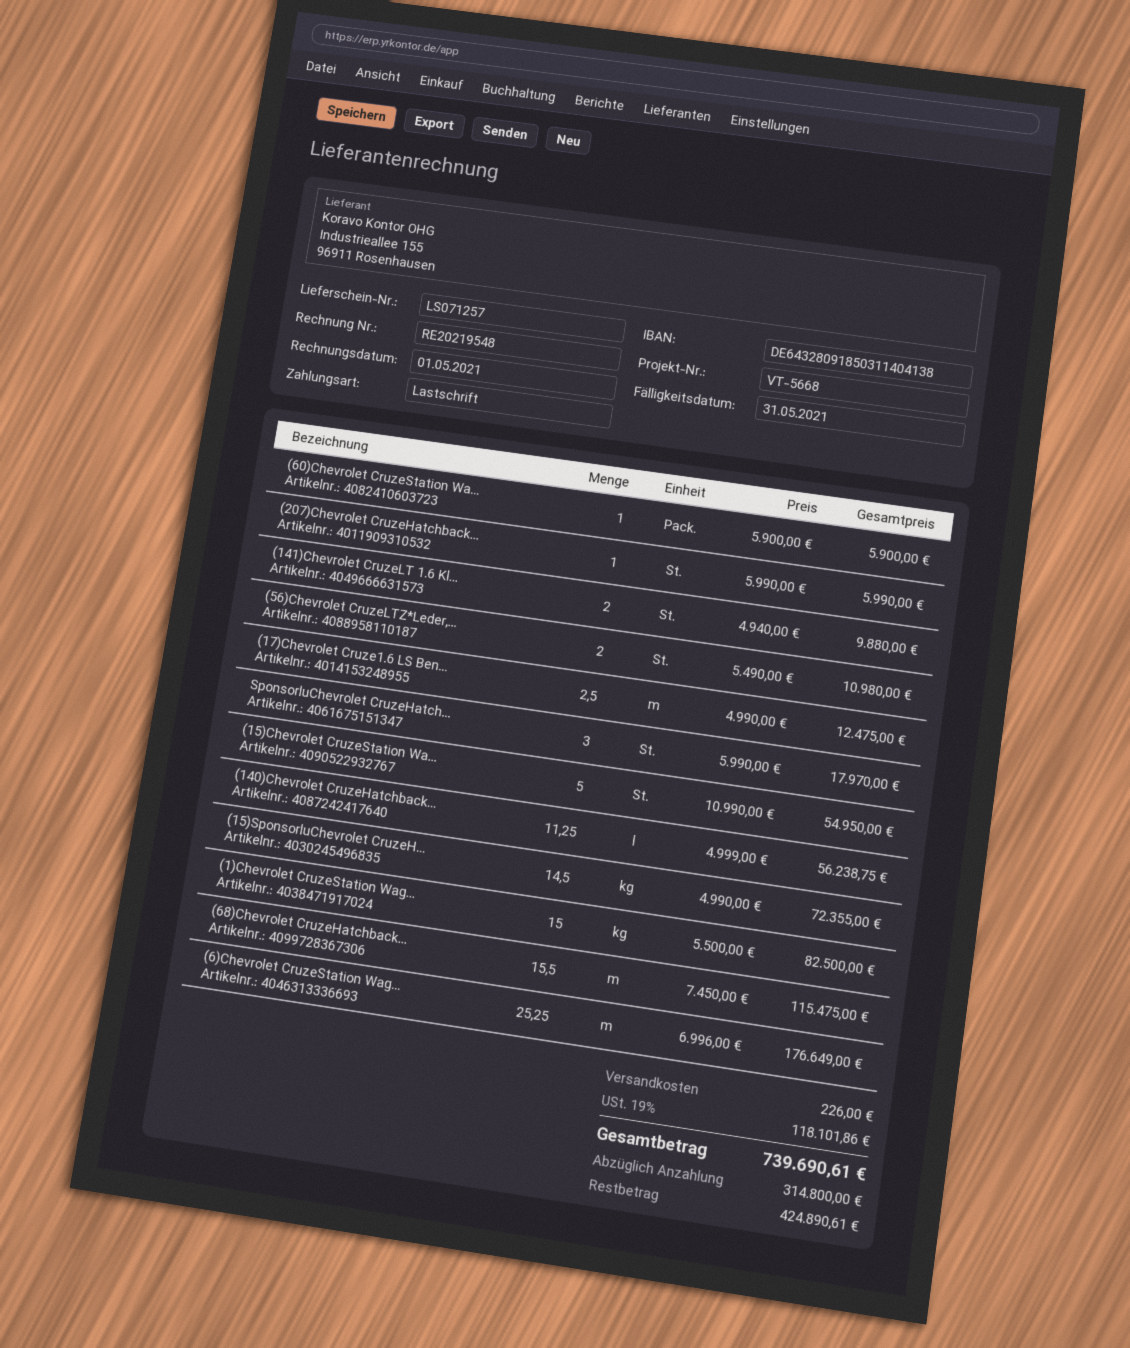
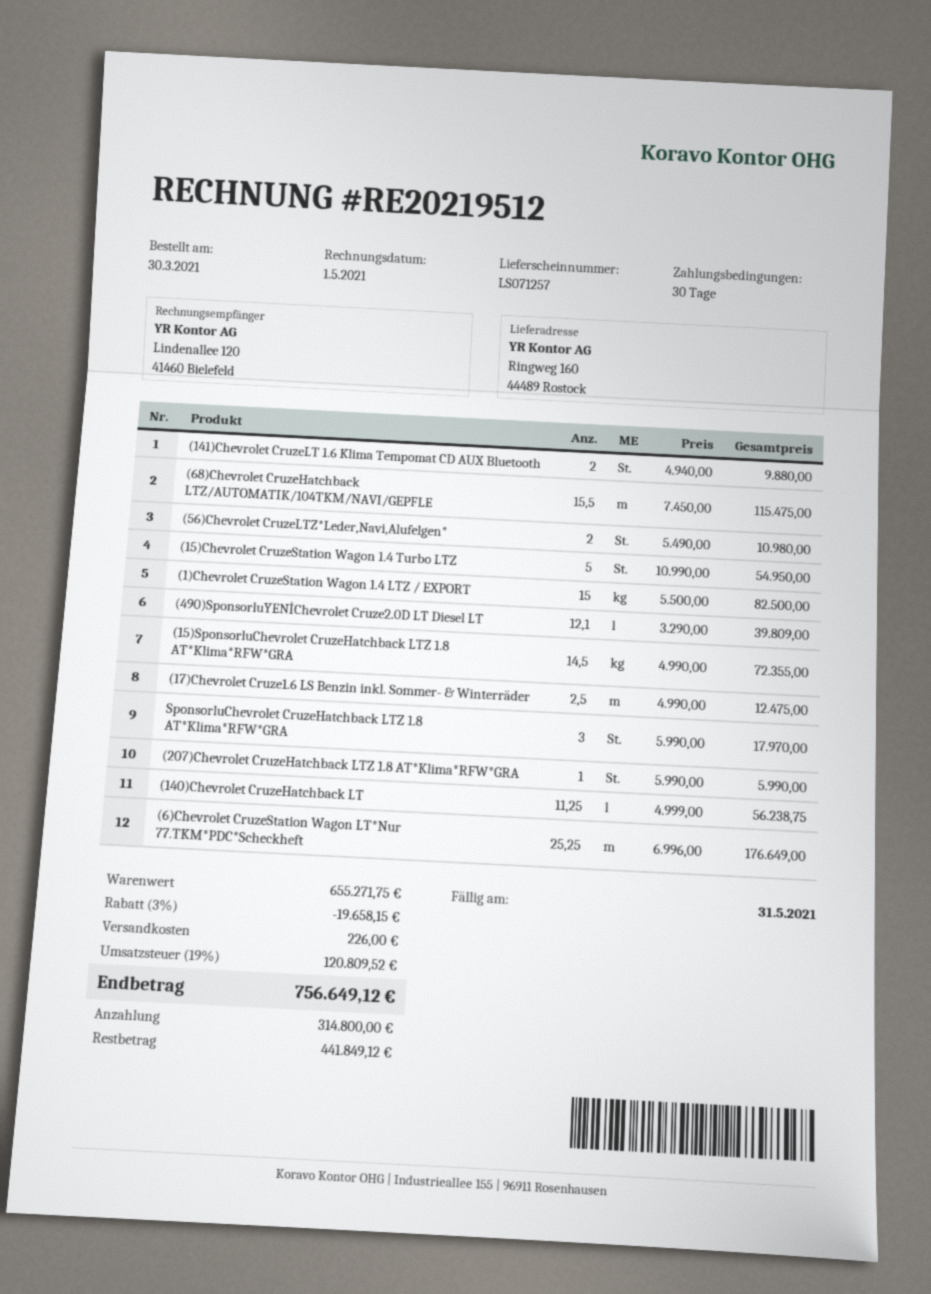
invoice number: RE20219548 -> RE20219512
(60)Chevrolet CruzeStation Wa...: 1 x 5900.00 = 5900.00 -> none
(490)SponsorluYENİChevrolet Cruze2.0D LT Diesel LT: none -> 12.1 x 3290.00 = 39809.00
discount: none -> 3% = 19658.15
tax: 19% = 118101.86 -> 19% = 120809.52
total: 739690.61 -> 756649.12
balance: 424890.61 -> 441849.12

